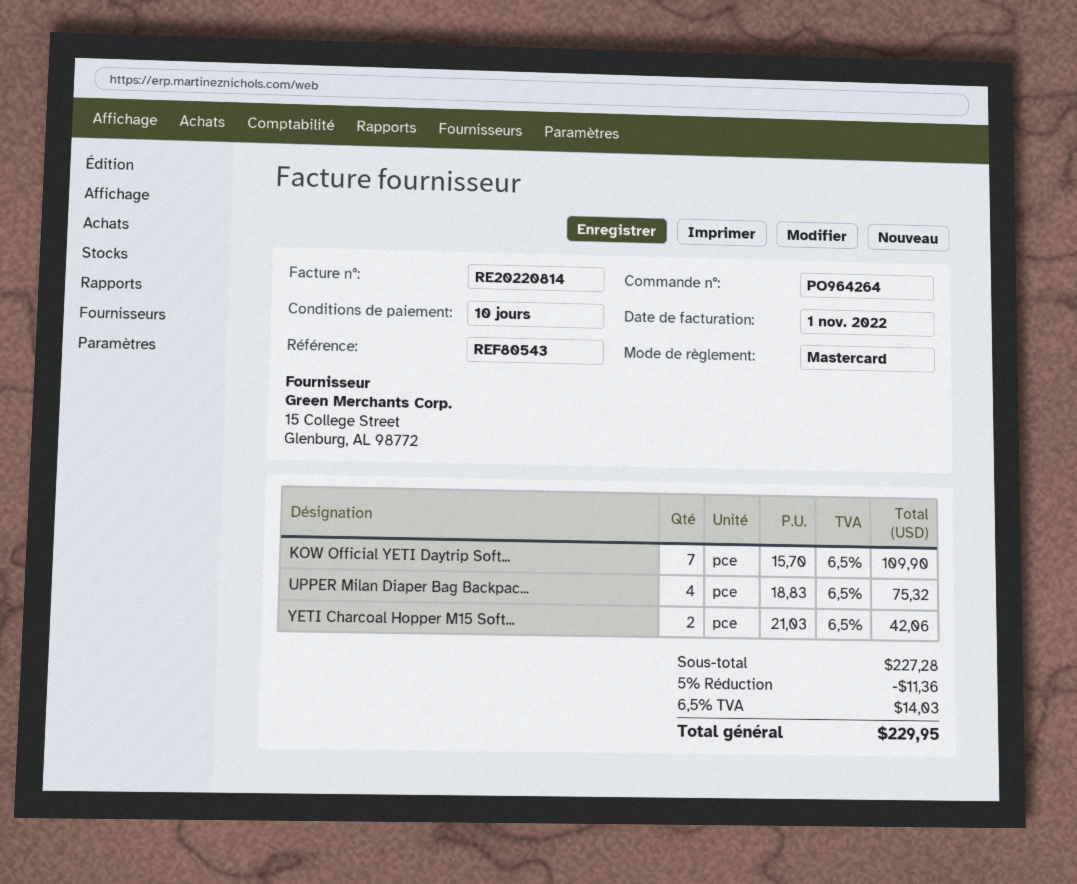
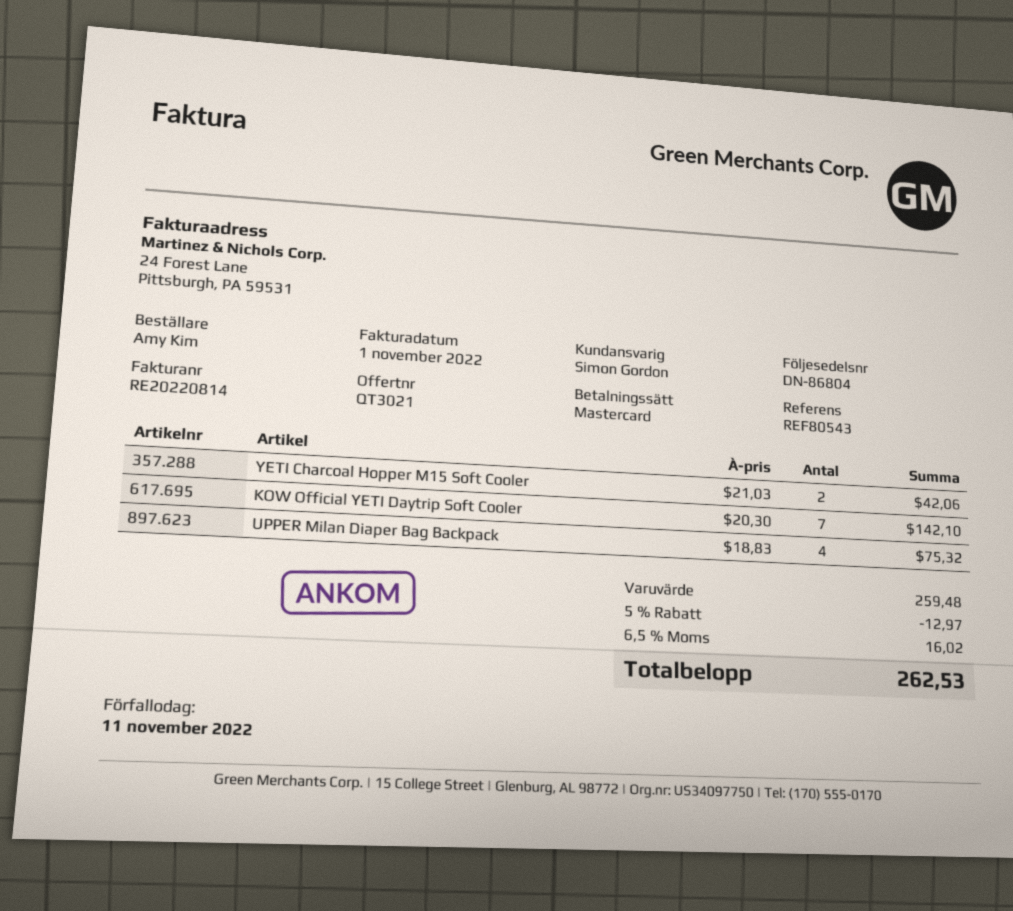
KOW Official YETI Daytrip Soft...: 7 x 15.70 = 109.90 -> 7 x 20.30 = 142.10
subtotal: 227.28 -> 259.48
discount: 5% = 11.36 -> 5% = 12.97
tax: 6.5% = 14.03 -> 6.5% = 16.02
total: 229.95 -> 262.53

